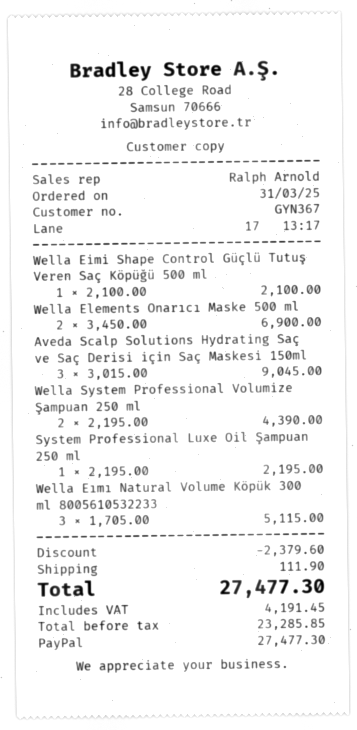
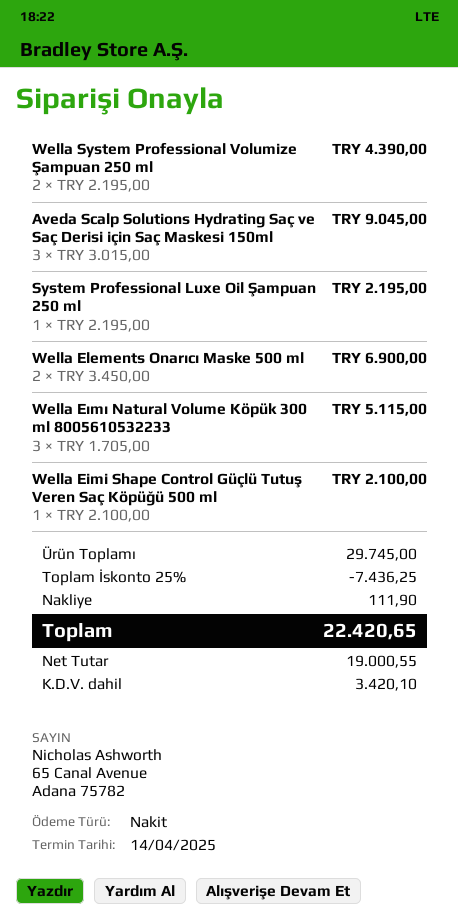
payment method: PayPal -> cash
discount: 2379.60 -> 7436.25
net: 23285.85 -> 19000.55
tax: 4191.45 -> 3420.10
total: 27477.30 -> 22420.65

